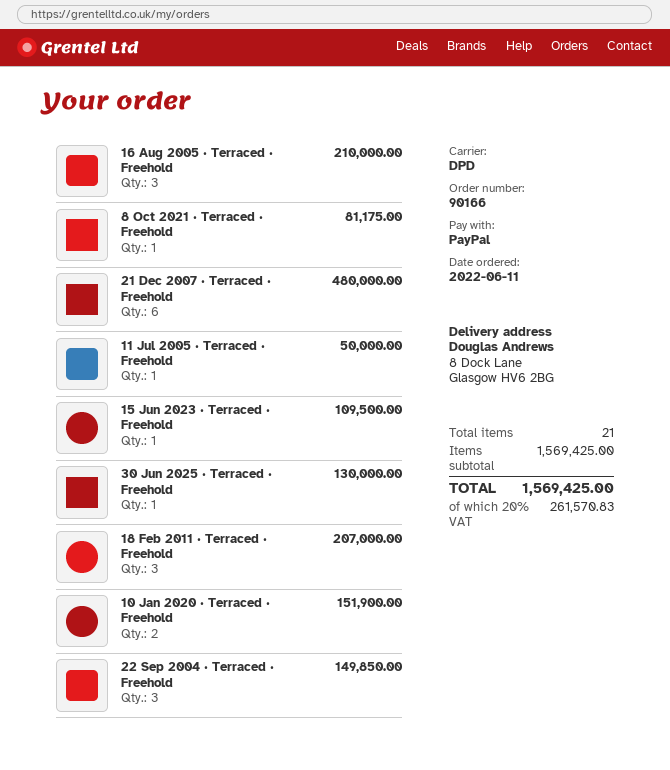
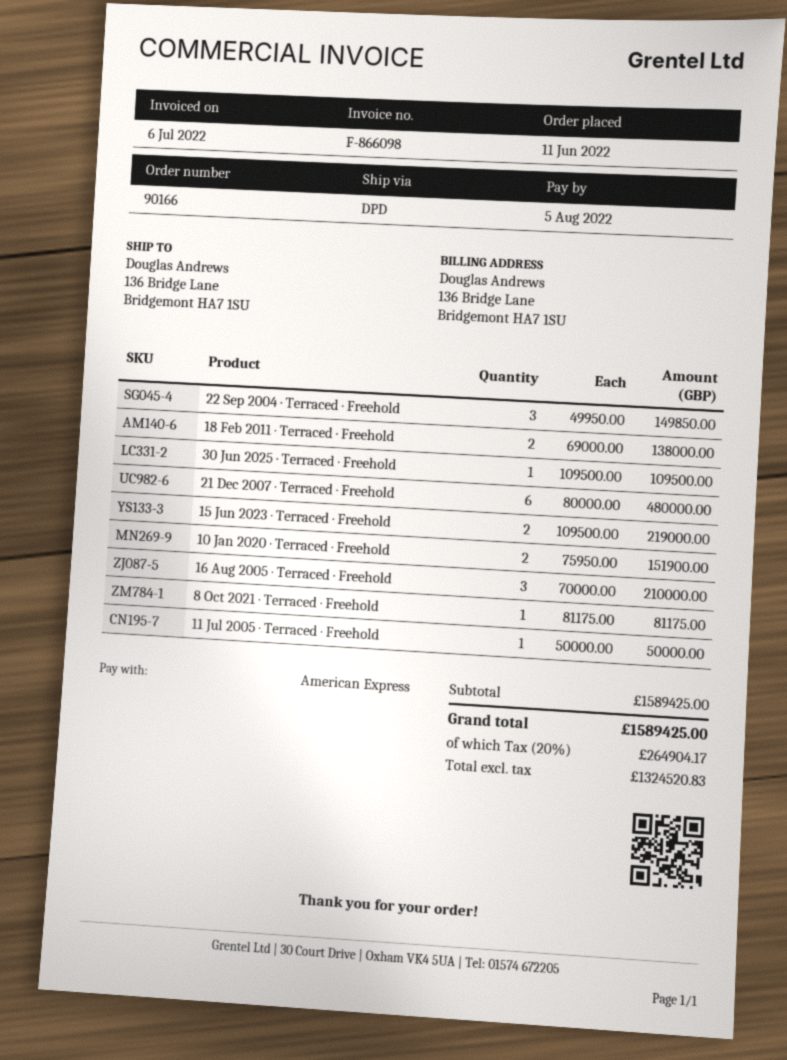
payment method: PayPal -> American Express
ship to: 8 Dock Lane, Glasgow HV6 2BG -> 136 Bridge Lane, Bridgemont HA7 1SU
15 Jun 2023 · Terraced · Freehold: 1 for 109500.00 -> 2 for 219000.00
30 Jun 2025 · Terraced · Freehold: 1 for 130000.00 -> 1 for 109500.00
18 Feb 2011 · Terraced · Freehold: 3 for 207000.00 -> 2 for 138000.00
subtotal: 1569425.00 -> 1589425.00
tax: 20% = 261570.83 -> 20% = 264904.17
total: 1569425.00 -> 1589425.00

